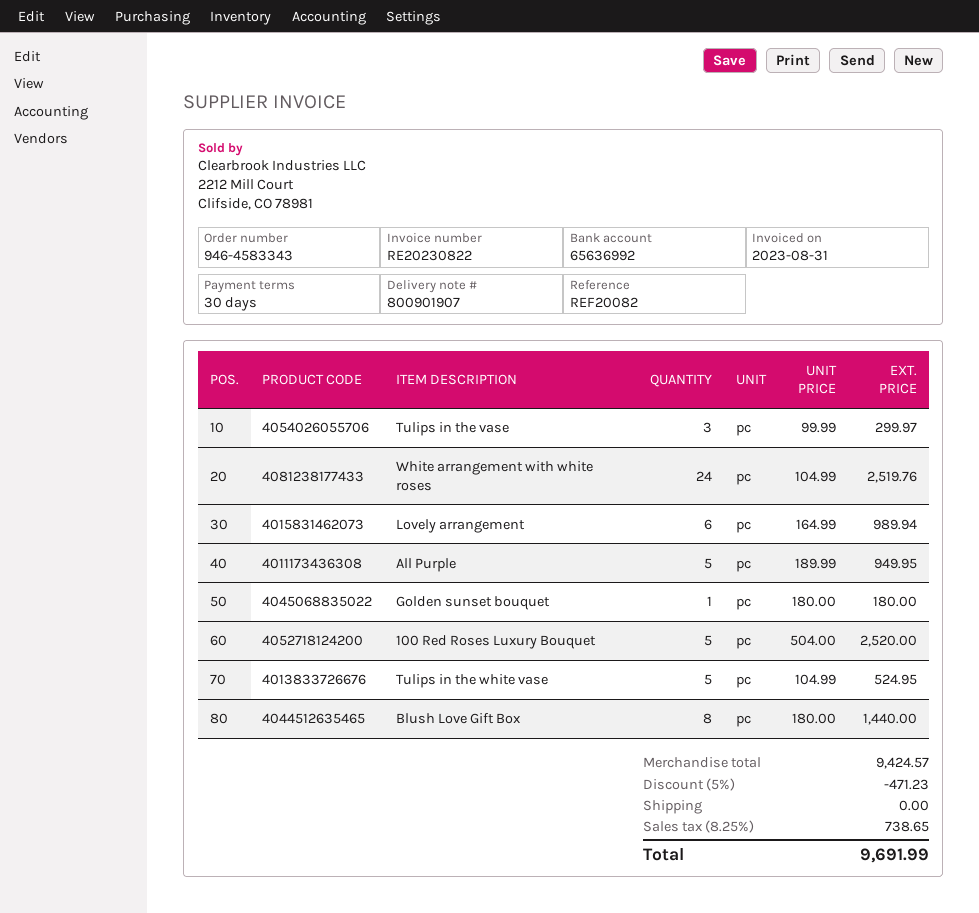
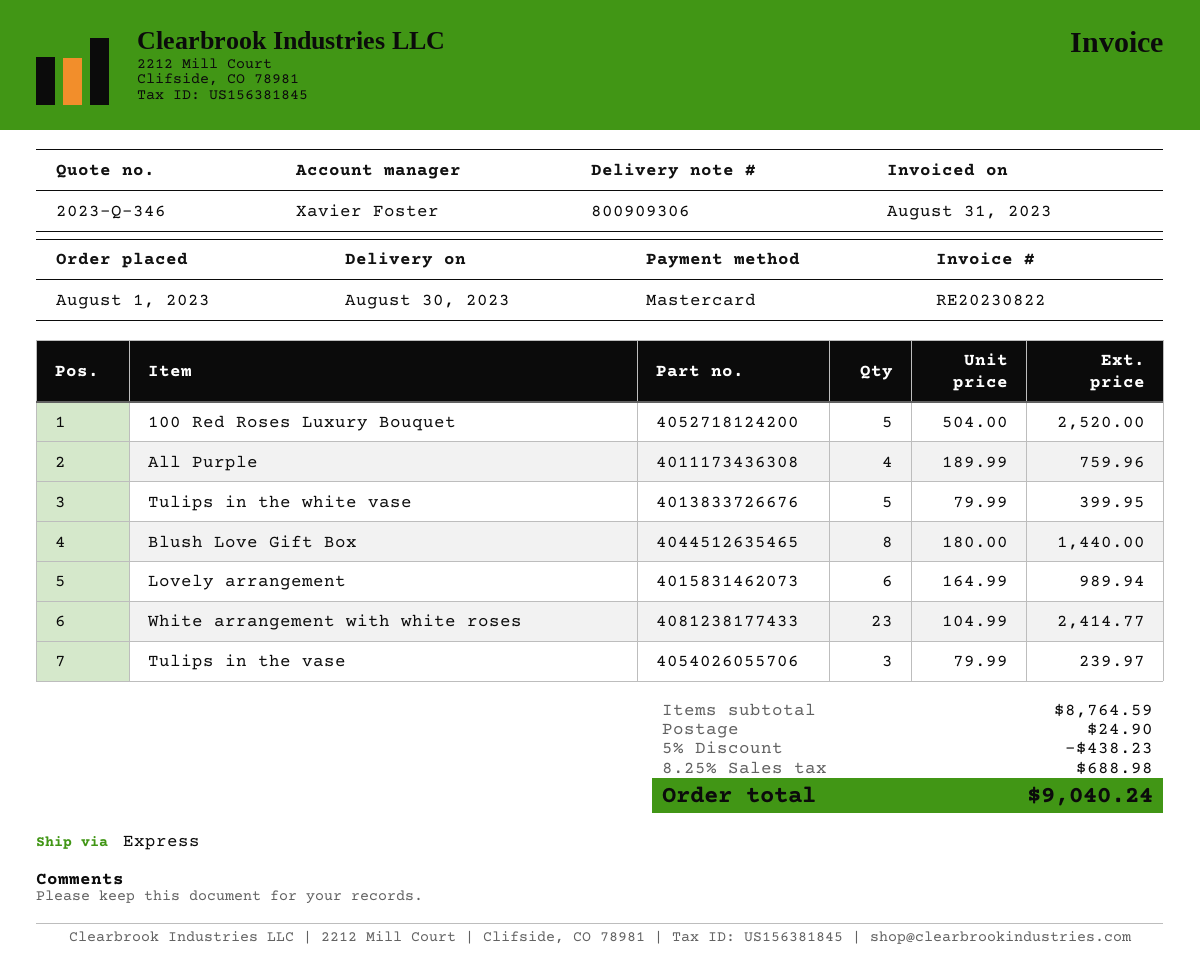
delivery note number: 800901907 -> 800909306
Tulips in the vase: 3 x 99.99 = 299.97 -> 3 x 79.99 = 239.97
White arrangement with white roses: 24 x 104.99 = 2519.76 -> 23 x 104.99 = 2414.77
All Purple: 5 x 189.99 = 949.95 -> 4 x 189.99 = 759.96
Golden sunset bouquet: 1 x 180.00 = 180.00 -> none
Tulips in the white vase: 5 x 104.99 = 524.95 -> 5 x 79.99 = 399.95
subtotal: 9424.57 -> 8764.59
discount: 5% = 471.23 -> 5% = 438.23
shipping: 0.00 -> 24.90
tax: 8.25% = 738.65 -> 8.25% = 688.98
total: 9691.99 -> 9040.24

